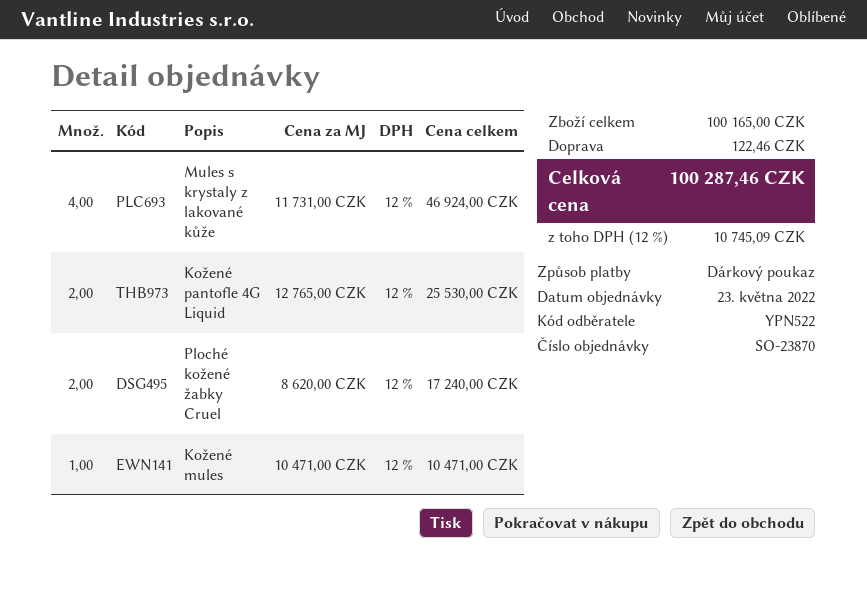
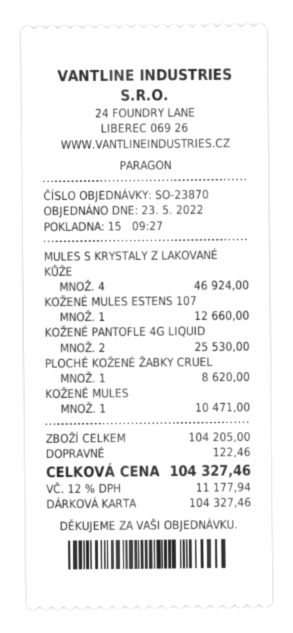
Ploché kožené žabky Cruel: 2 for 17240.00 -> 1 for 8620.00
KOŽENÉ MULES ESTENS 107: none -> 1 for 12660.00
subtotal: 100165.00 -> 104205.00
tax: 12% = 10745.09 -> 12% = 11177.94
total: 100287.46 -> 104327.46

